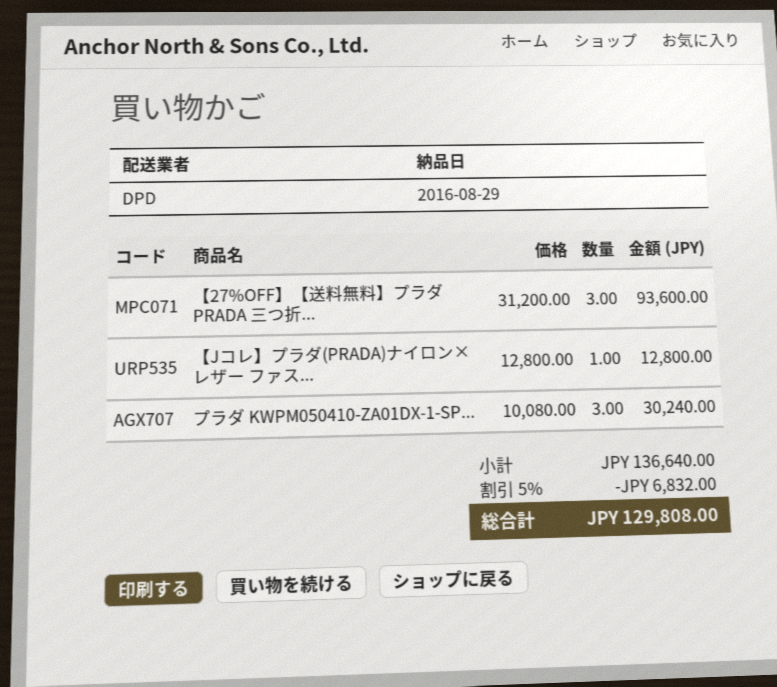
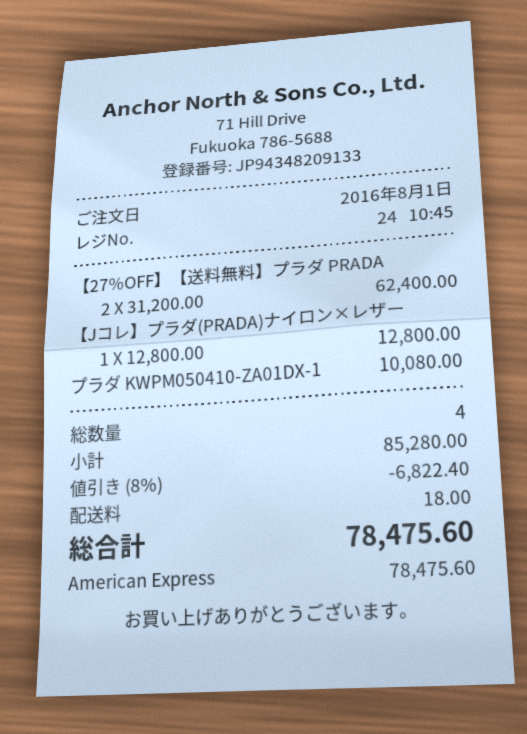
【27%OFF】【送料無料】プラダ PRADA 三つ折...: 3 x 31200.00 = 93600.00 -> 2 x 31200.00 = 62400.00
プラダ KWPM050410-ZA01DX-1-SP...: 3 x 10080.00 = 30240.00 -> 1 x 10080.00 = 10080.00
subtotal: 136640.00 -> 85280.00
discount: 5% = 6832.00 -> 8% = 6822.40
shipping: none -> 18.00
total: 129808.00 -> 78475.60

